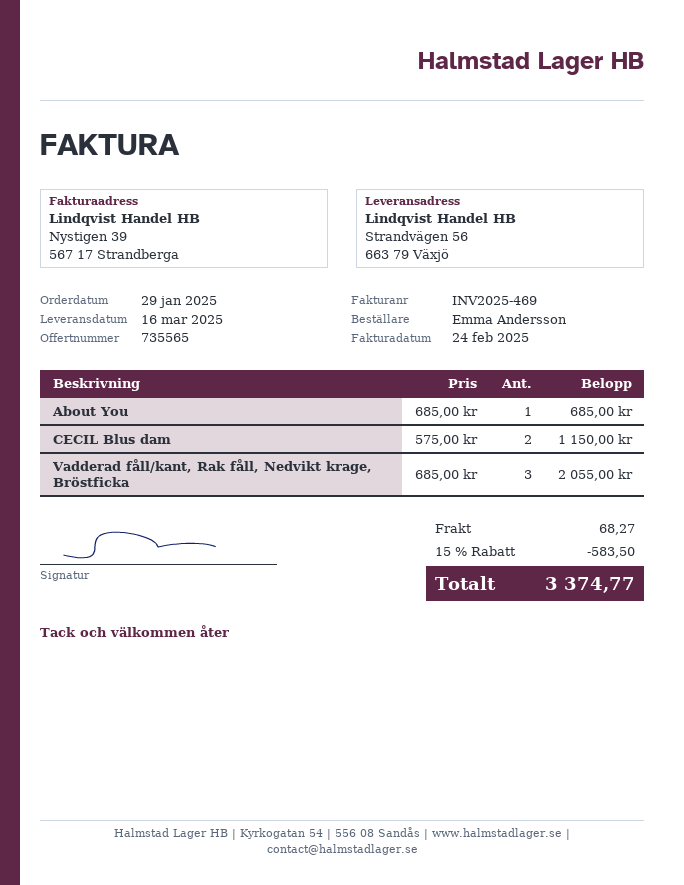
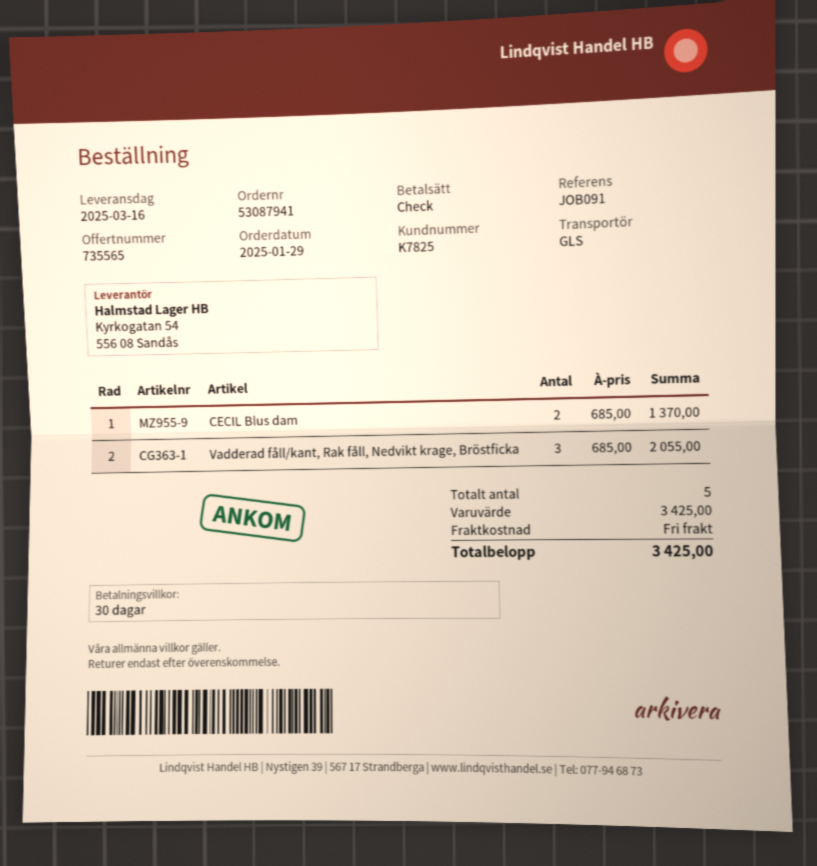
About You: 1 x 685.00 = 685.00 -> none
CECIL Blus dam: 2 x 575.00 = 1150.00 -> 2 x 685.00 = 1370.00
discount: 15% = 583.50 -> none
shipping: 68.27 -> 0.00
total: 3374.77 -> 3425.00

